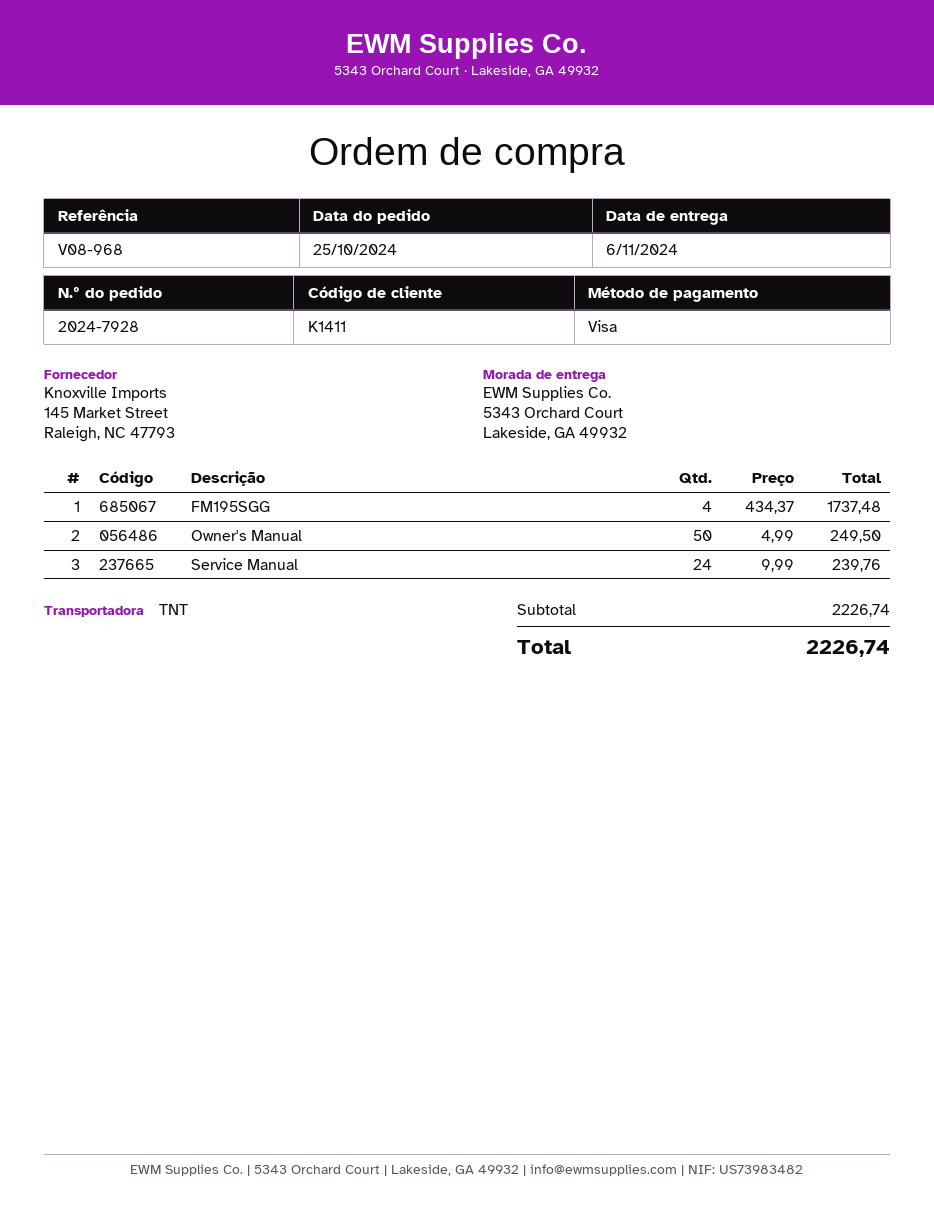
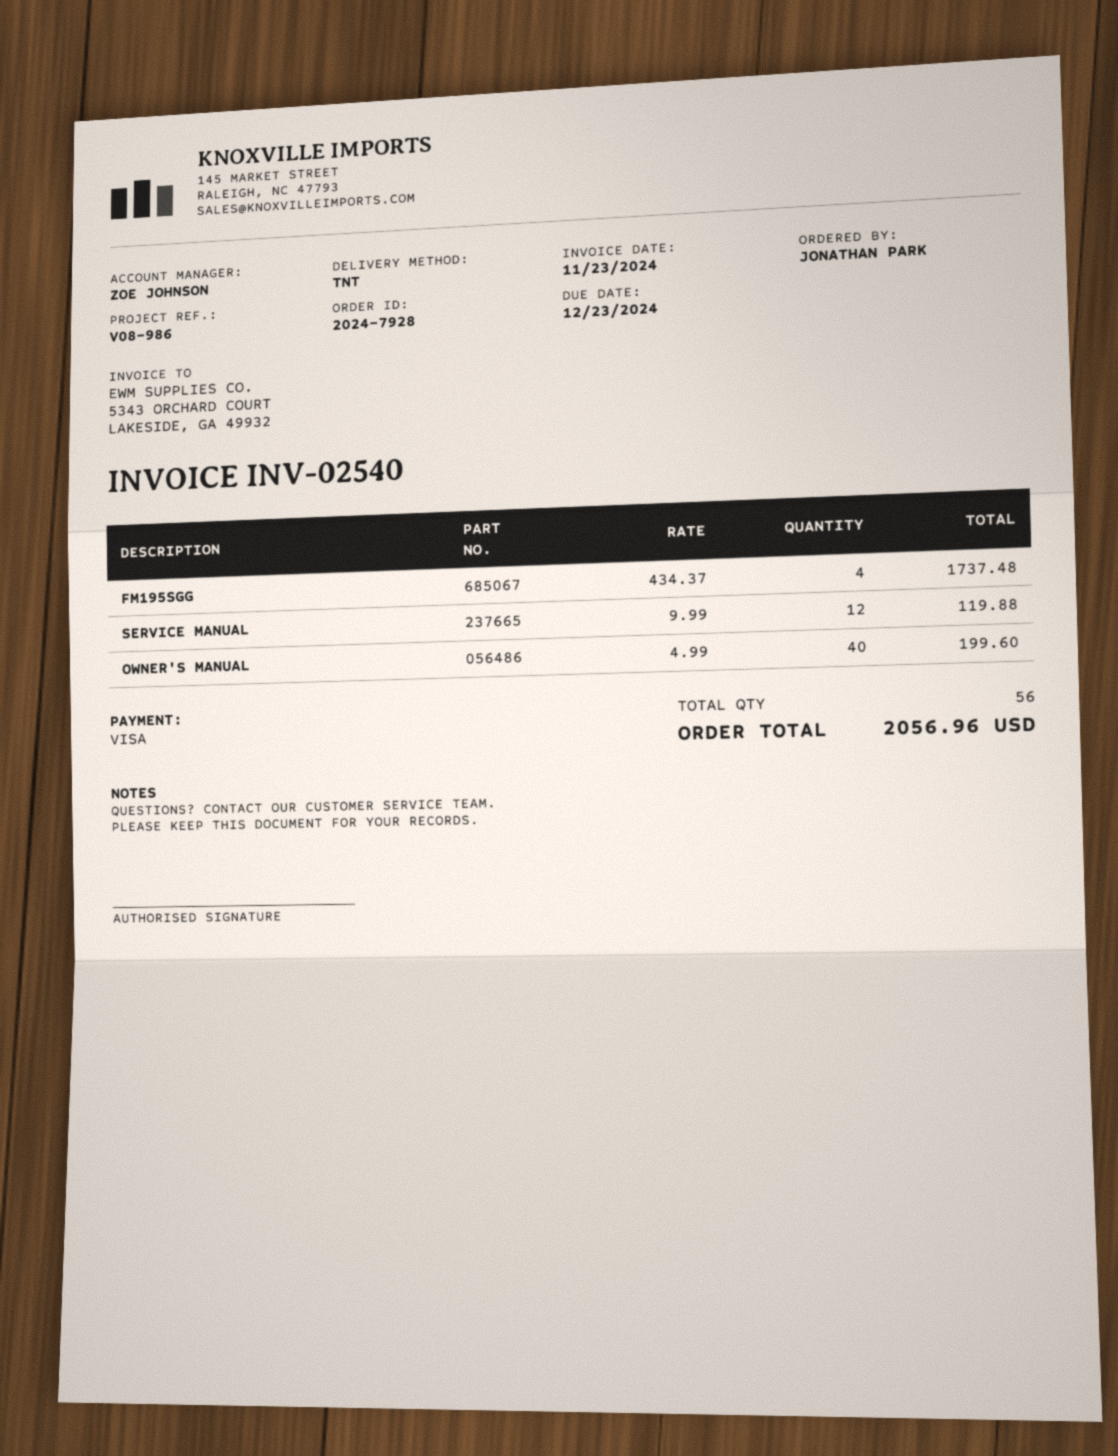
reference: V08-968 -> V08-986
Owner's Manual: 50 x 4.99 = 249.50 -> 40 x 4.99 = 199.60
Service Manual: 24 x 9.99 = 239.76 -> 12 x 9.99 = 119.88
total: 2226.74 -> 2056.96

